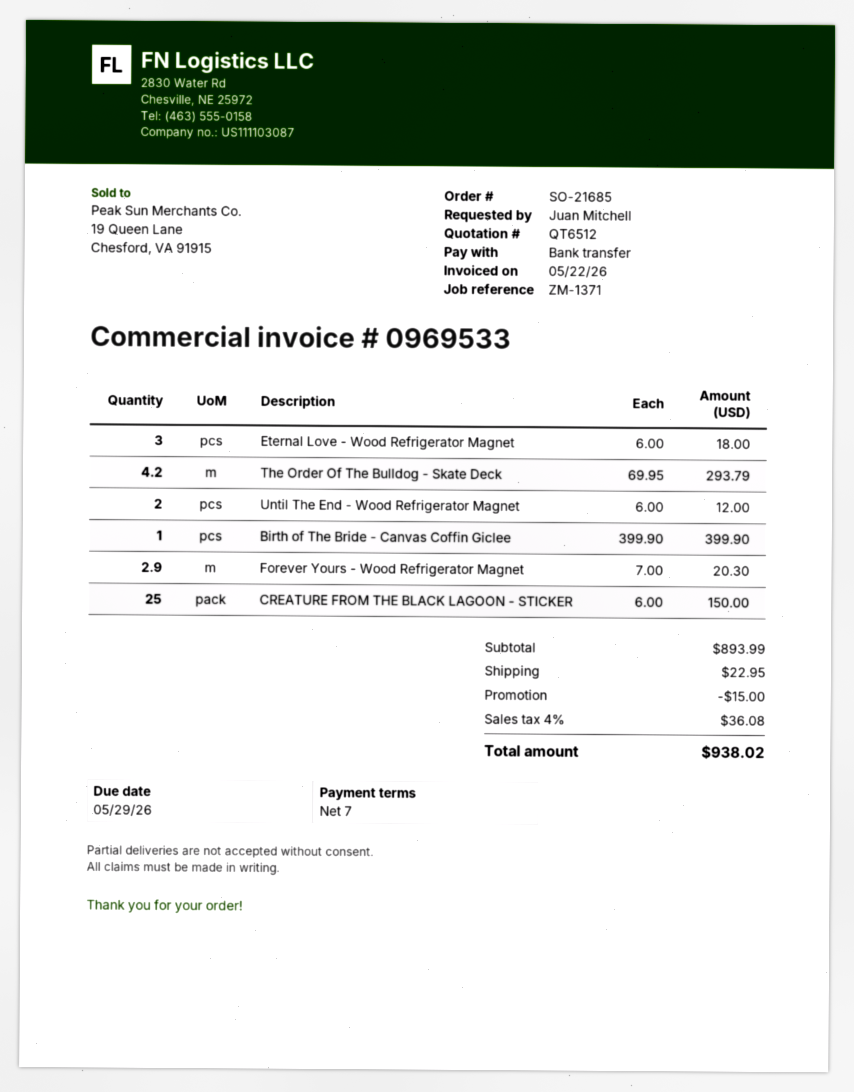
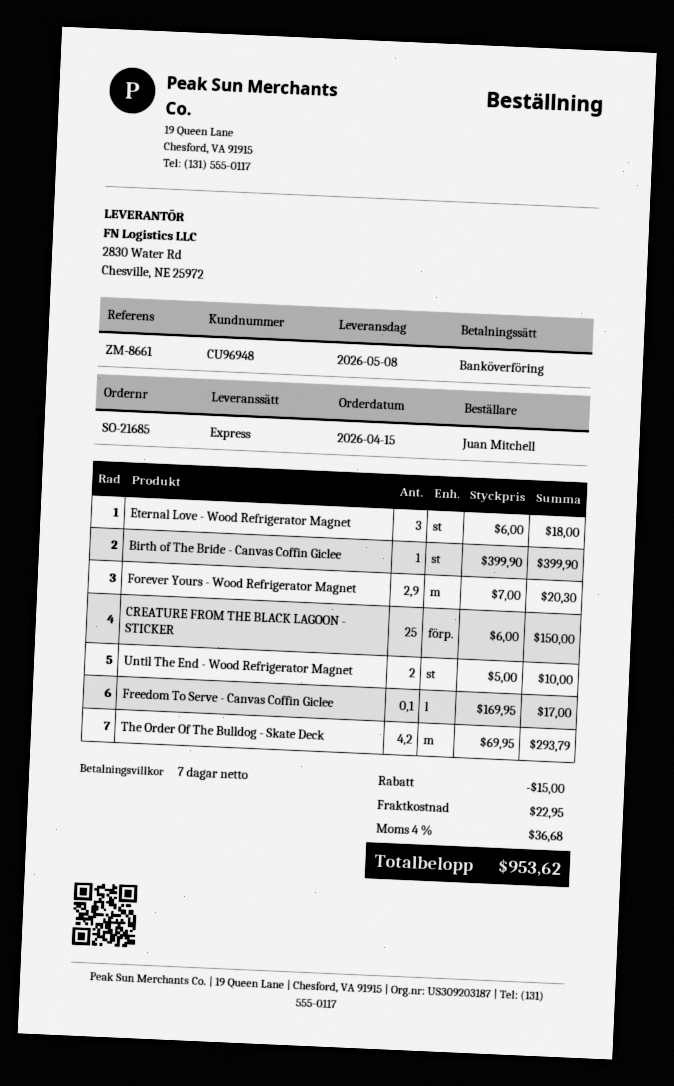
reference: ZM-1371 -> ZM-8661
Until The End - Wood Refrigerator Magnet: 2 x 6.00 = 12.00 -> 2 x 5.00 = 10.00
Freedom To Serve - Canvas Coffin Giclee: none -> 0.1 x 169.95 = 17.00
tax: 4% = 36.08 -> 4% = 36.68
total: 938.02 -> 953.62

